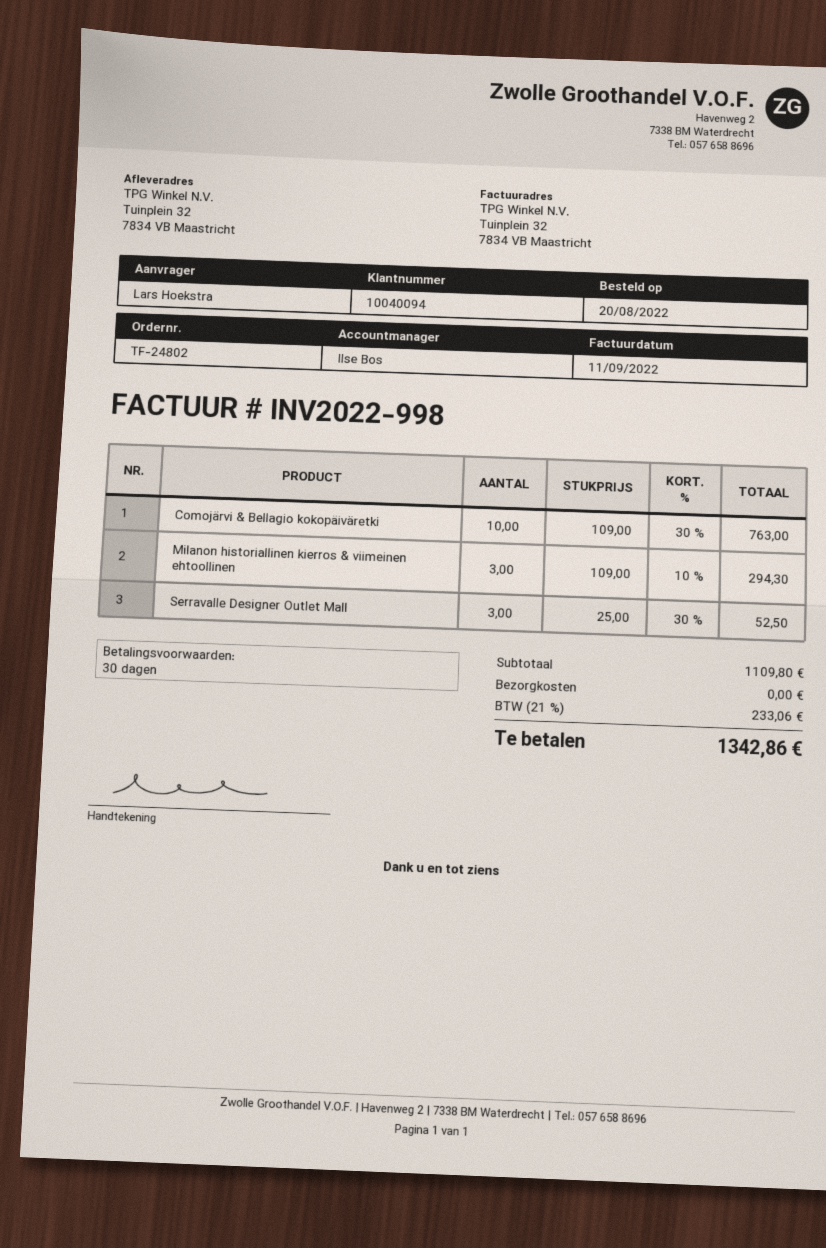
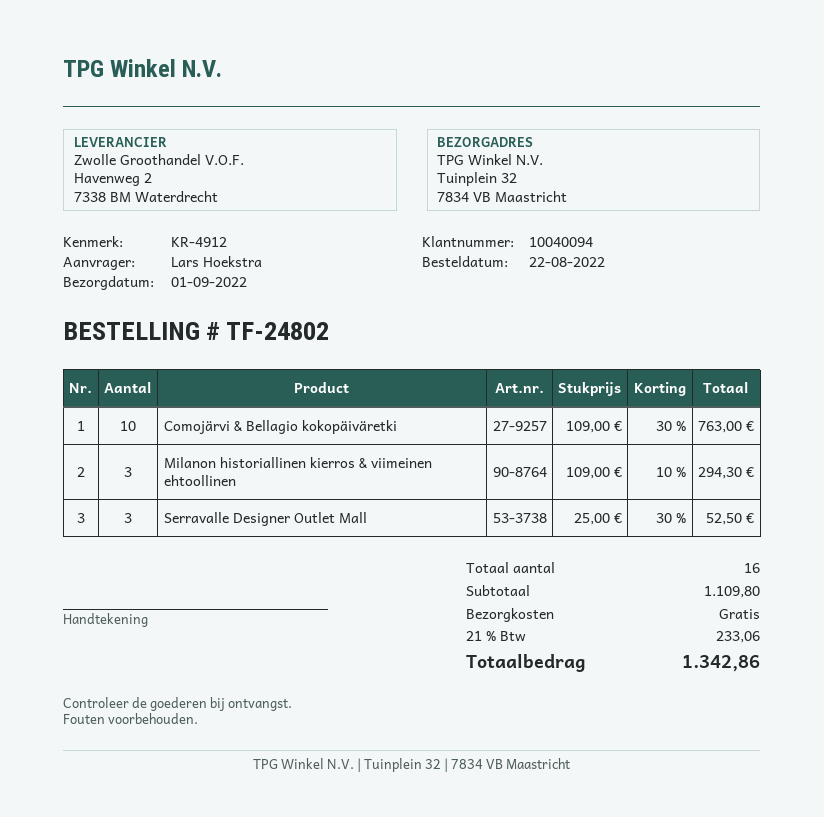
order date: 2022-08-20 -> 2022-08-22

